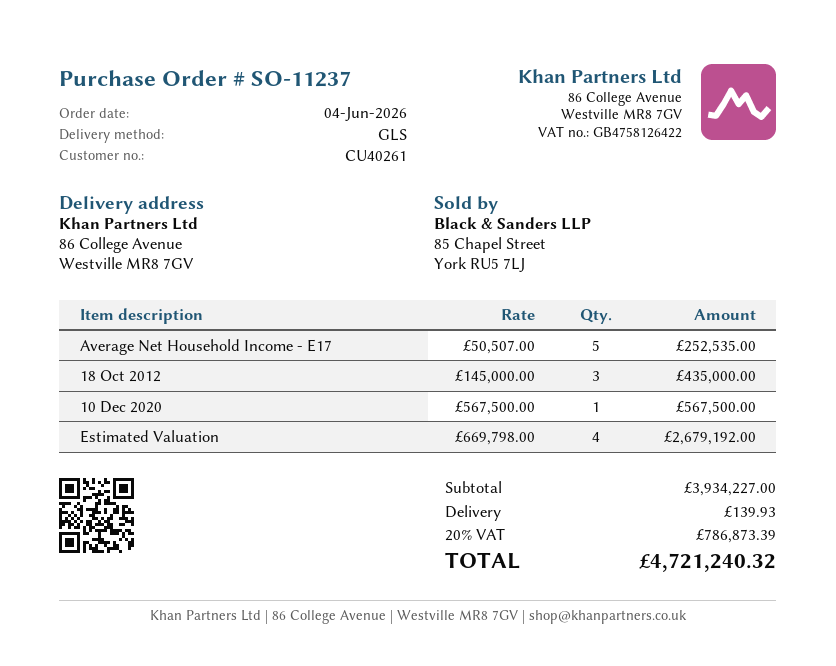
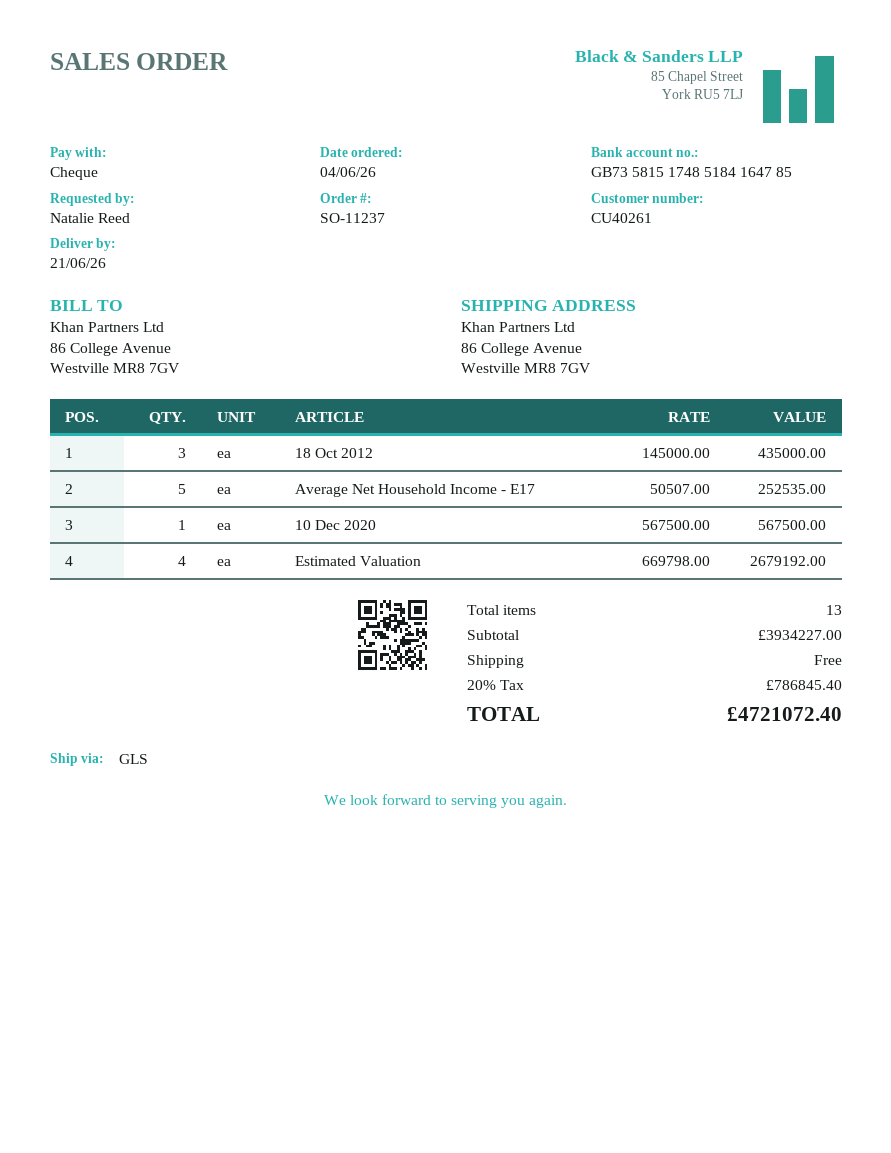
shipping: 139.93 -> 0.00
tax: 20% = 786873.39 -> 20% = 786845.40
total: 4721240.32 -> 4721072.40

